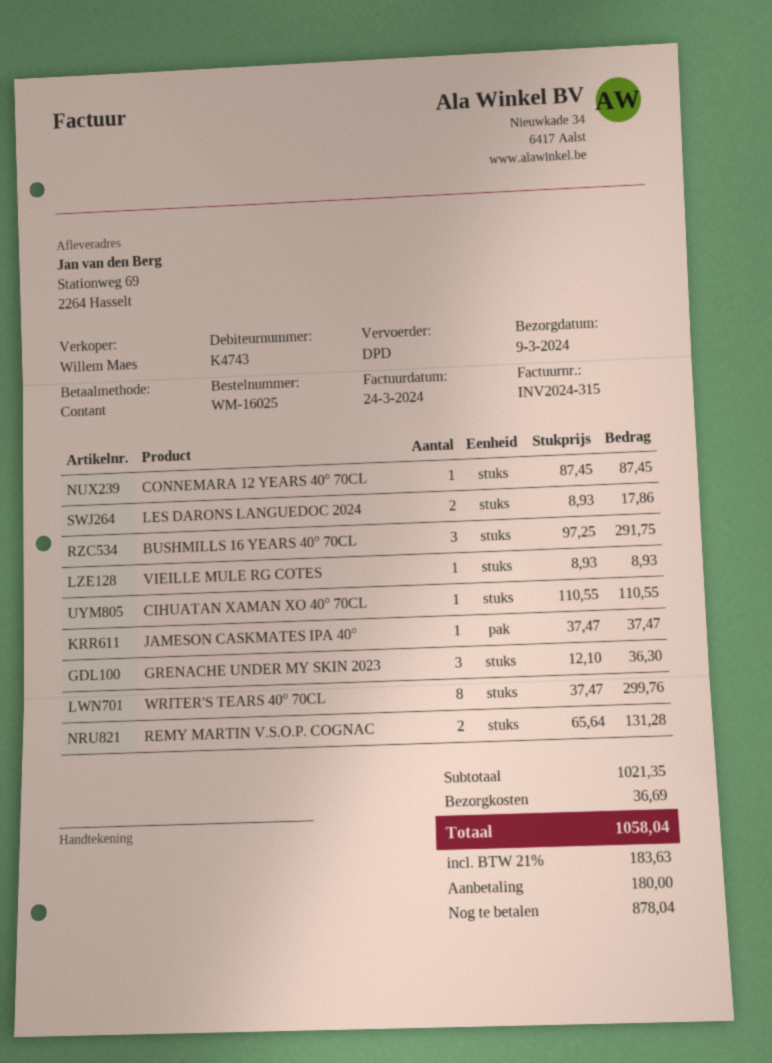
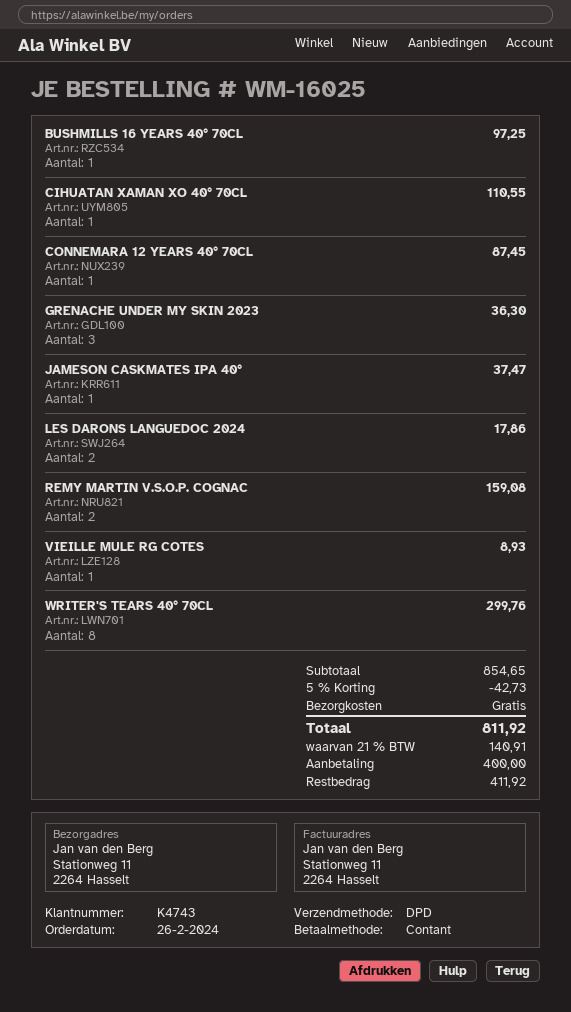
ship to: Stationweg 69, 2264 Hasselt -> Stationweg 11, 2264 Hasselt
BUSHMILLS 16 YEARS 40° 70CL: 3 for 291.75 -> 1 for 97.25
REMY MARTIN V.S.O.P. COGNAC: 2 for 131.28 -> 2 for 159.08
subtotal: 1021.35 -> 854.65
discount: none -> 5% = 42.73
shipping: 36.69 -> 0.00
tax: 21% = 183.63 -> 21% = 140.91
total: 1058.04 -> 811.92
deposit: 180.00 -> 400.00
balance: 878.04 -> 411.92

